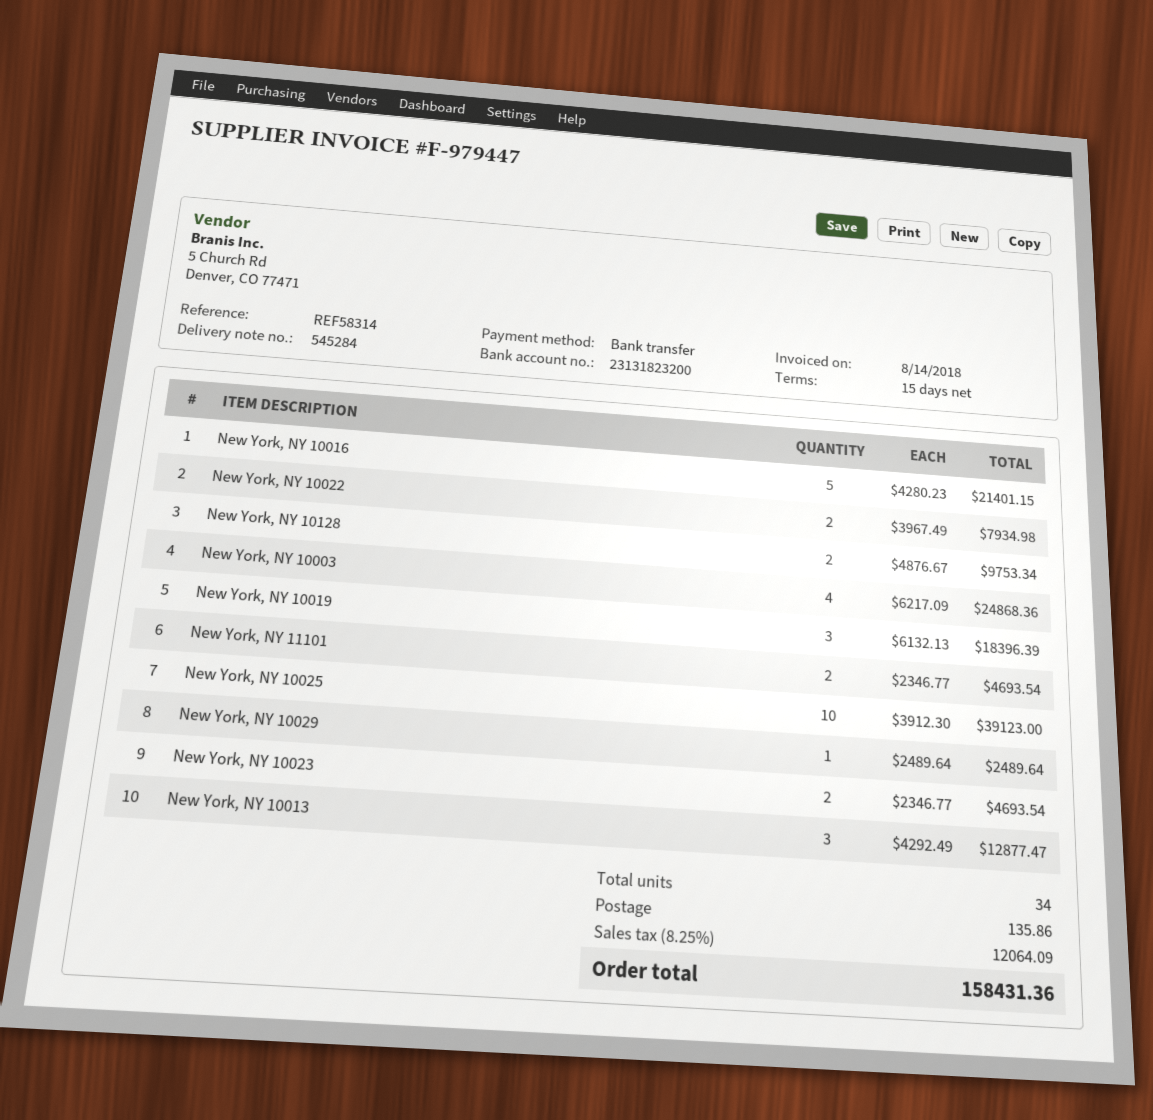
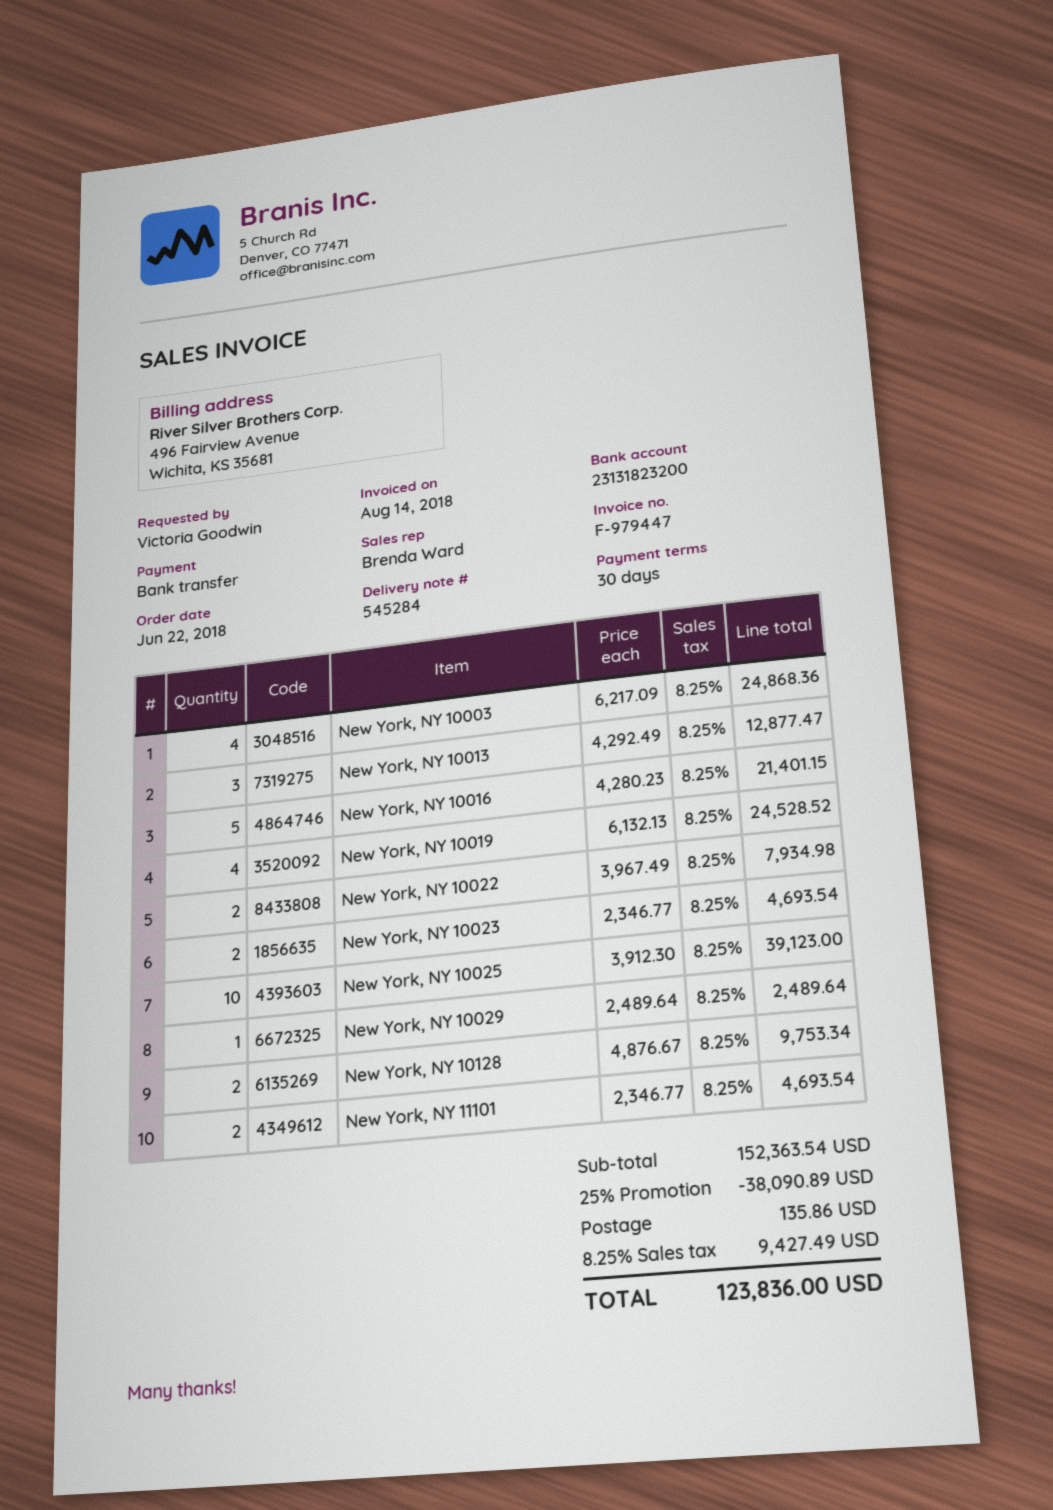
payment terms: 15 days -> 30 days
New York, NY 10019: 3 x 6132.13 = 18396.39 -> 4 x 6132.13 = 24528.52
discount: none -> 25% = 38090.89
tax: 8.25% = 12064.09 -> 8.25% = 9427.49
total: 158431.36 -> 123836.00

